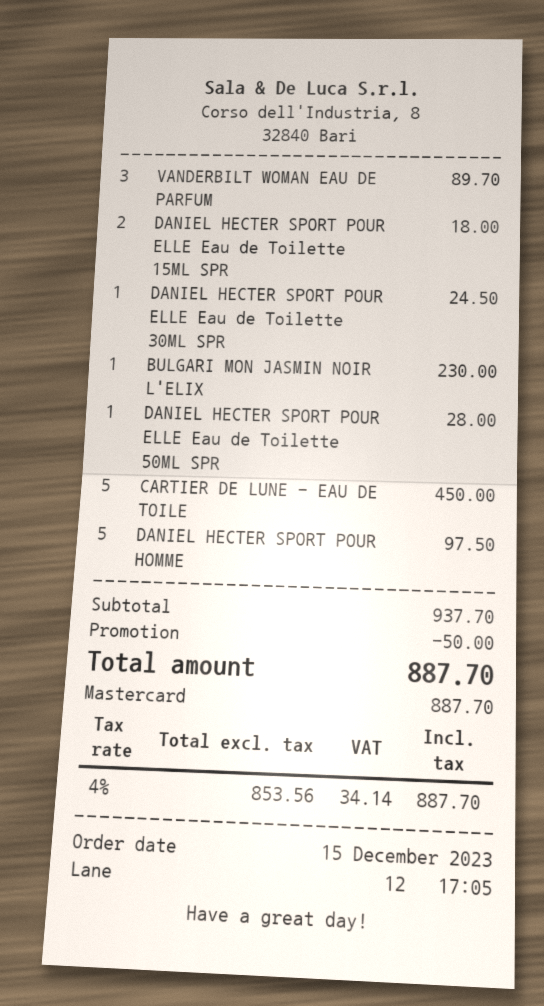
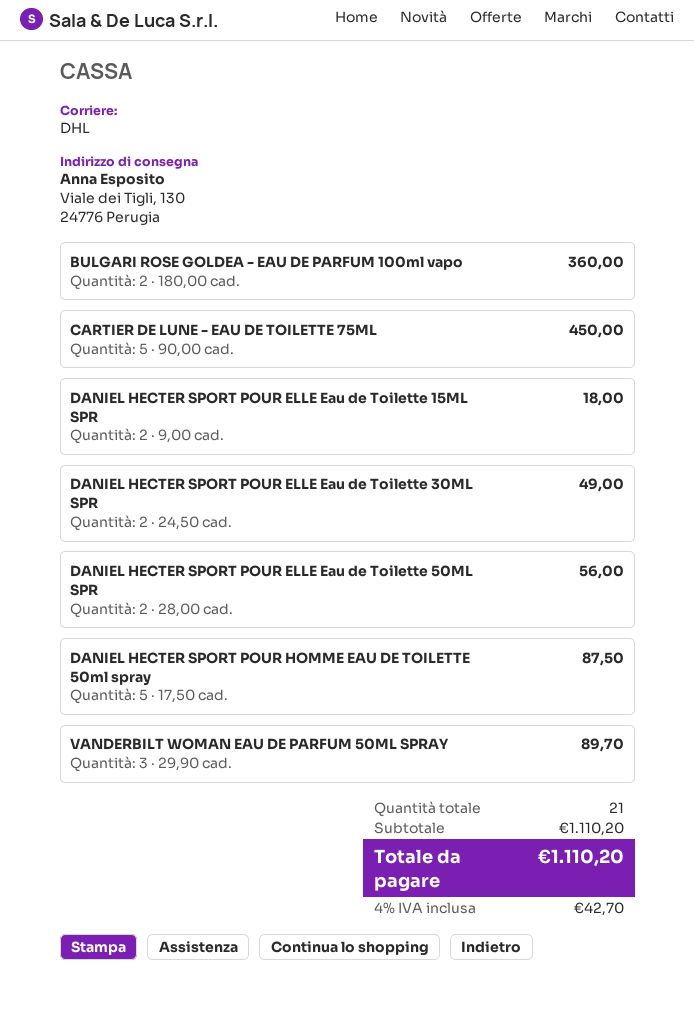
DANIEL HECTER SPORT POUR ELLE Eau de Toilette 30ML SPR: 1 for 24.50 -> 2 for 49.00
BULGARI MON JASMIN NOIR L'ELIX: 1 for 230.00 -> none
DANIEL HECTER SPORT POUR ELLE Eau de Toilette 50ML SPR: 1 for 28.00 -> 2 for 56.00
DANIEL HECTER SPORT POUR HOMME: 5 for 97.50 -> 5 for 87.50
BULGARI ROSE GOLDEA - EAU DE PARFUM 100ml vapo: none -> 2 for 360.00
subtotal: 937.70 -> 1110.20
discount: 50.00 -> none
tax: 4% = 34.14 -> 4% = 42.70
total: 887.70 -> 1110.20

